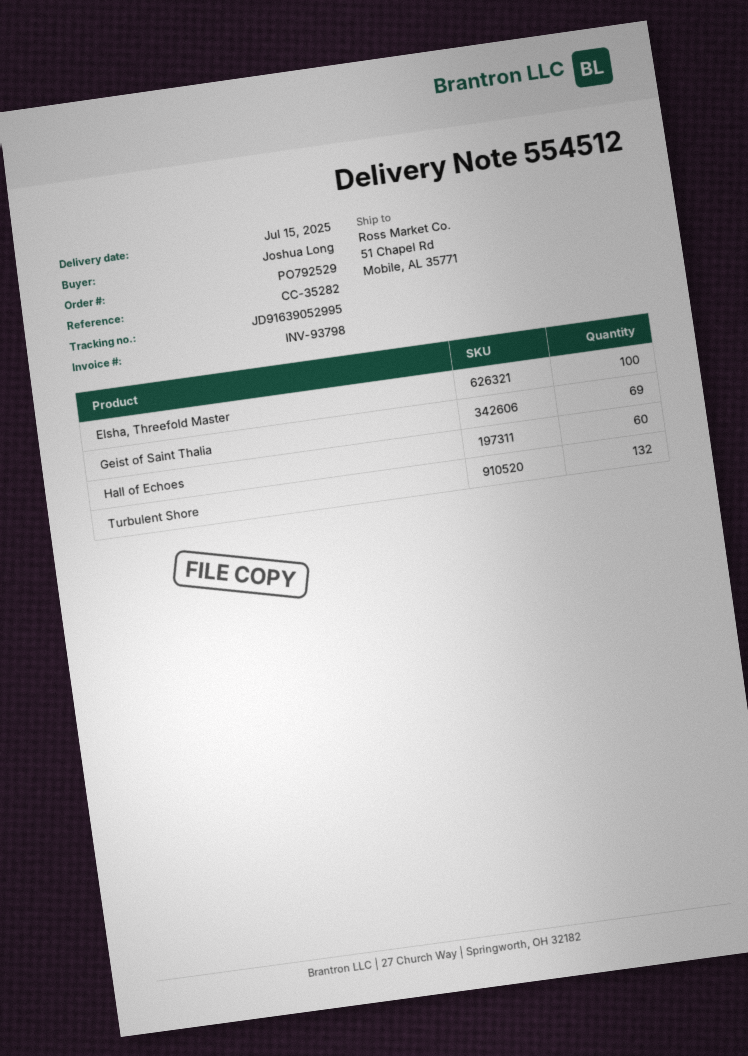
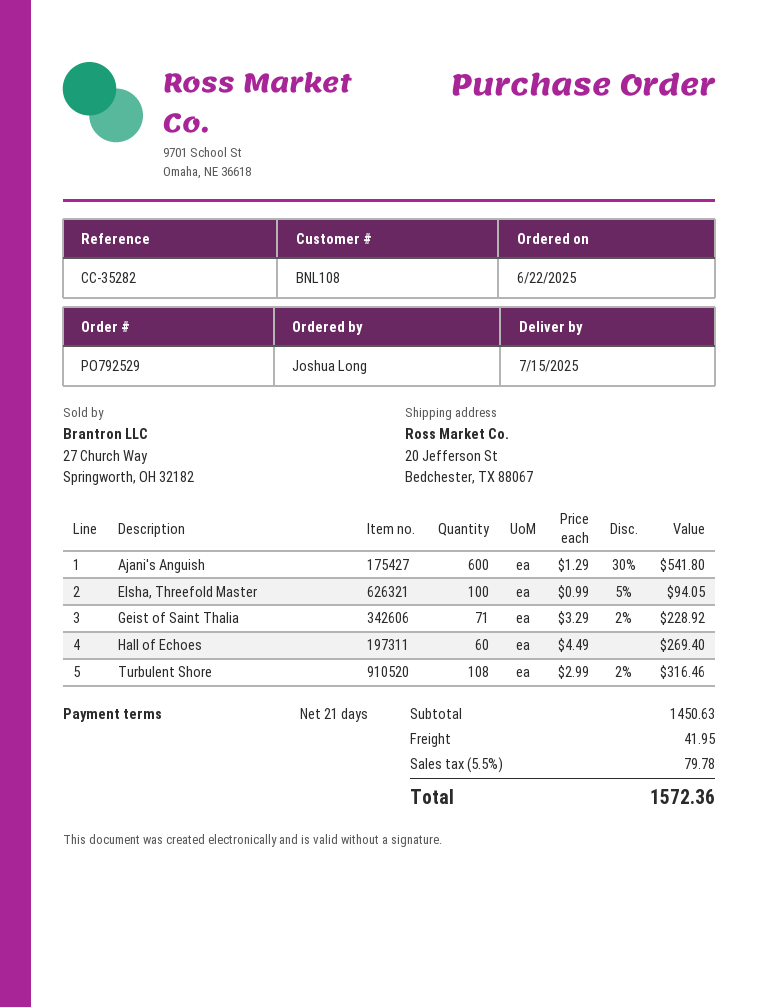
ship to: 51 Chapel Rd, Mobile, AL 35771 -> 20 Jefferson St, Bedchester, TX 88067
Geist of Saint Thalia: 69 -> 71
Turbulent Shore: 132 -> 108
Ajani's Anguish: none -> 600

